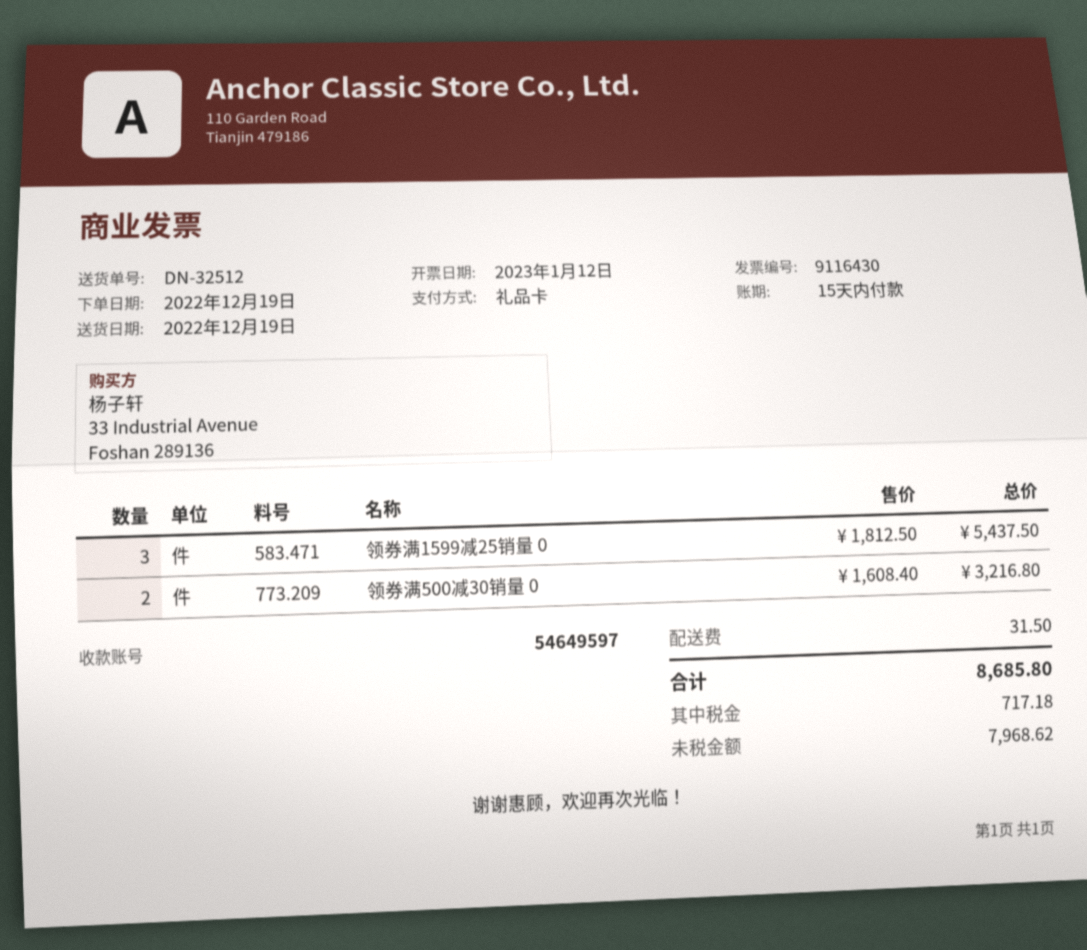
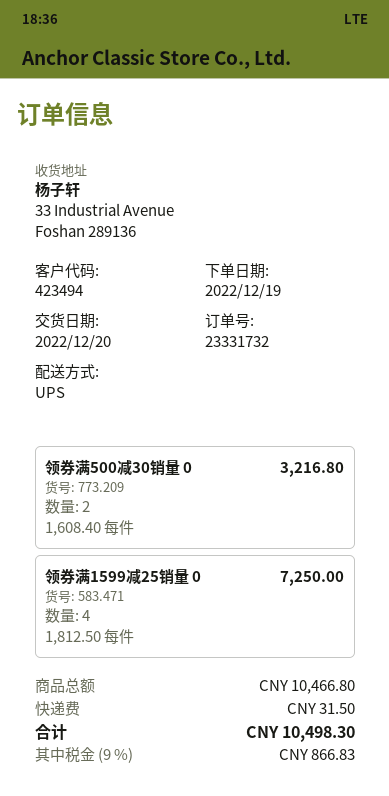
delivery date: 2022-12-19 -> 2022-12-20
领券满1599减25销量 0: 3 x 1812.50 = 5437.50 -> 4 x 1812.50 = 7250.00
tax: 717.18 -> 866.83
total: 8685.80 -> 10498.30

